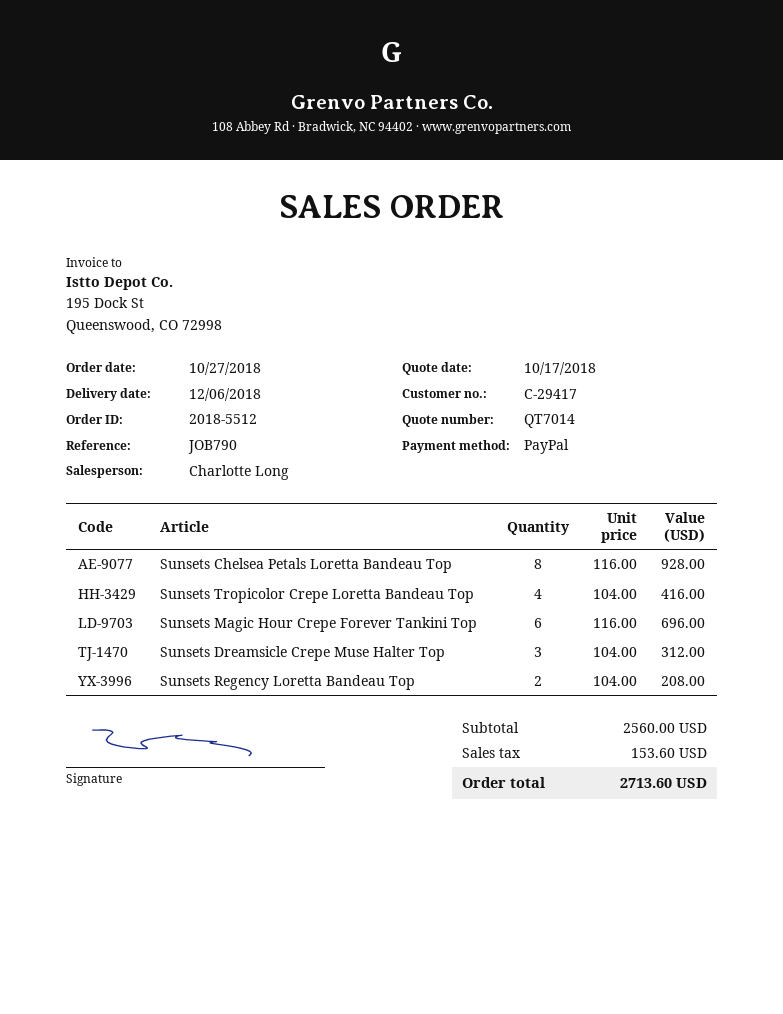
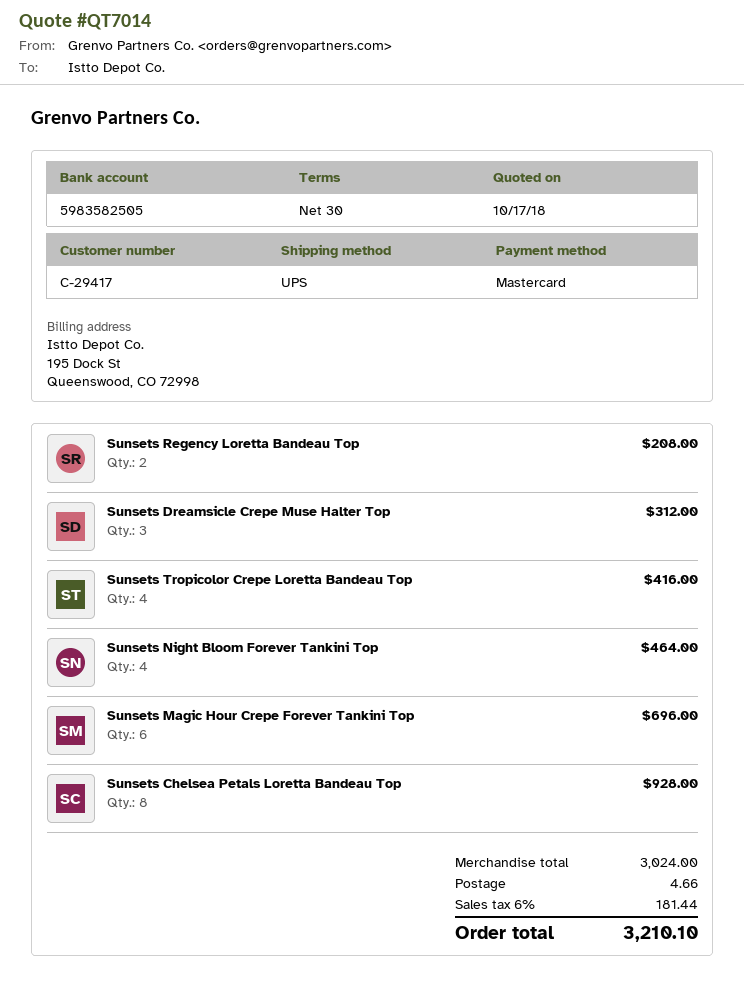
payment method: PayPal -> Mastercard
Sunsets Night Bloom Forever Tankini Top: none -> 4 for 464.00
subtotal: 2560.00 -> 3024.00
shipping: none -> 4.66
tax: 153.60 -> 181.44
total: 2713.60 -> 3210.10

